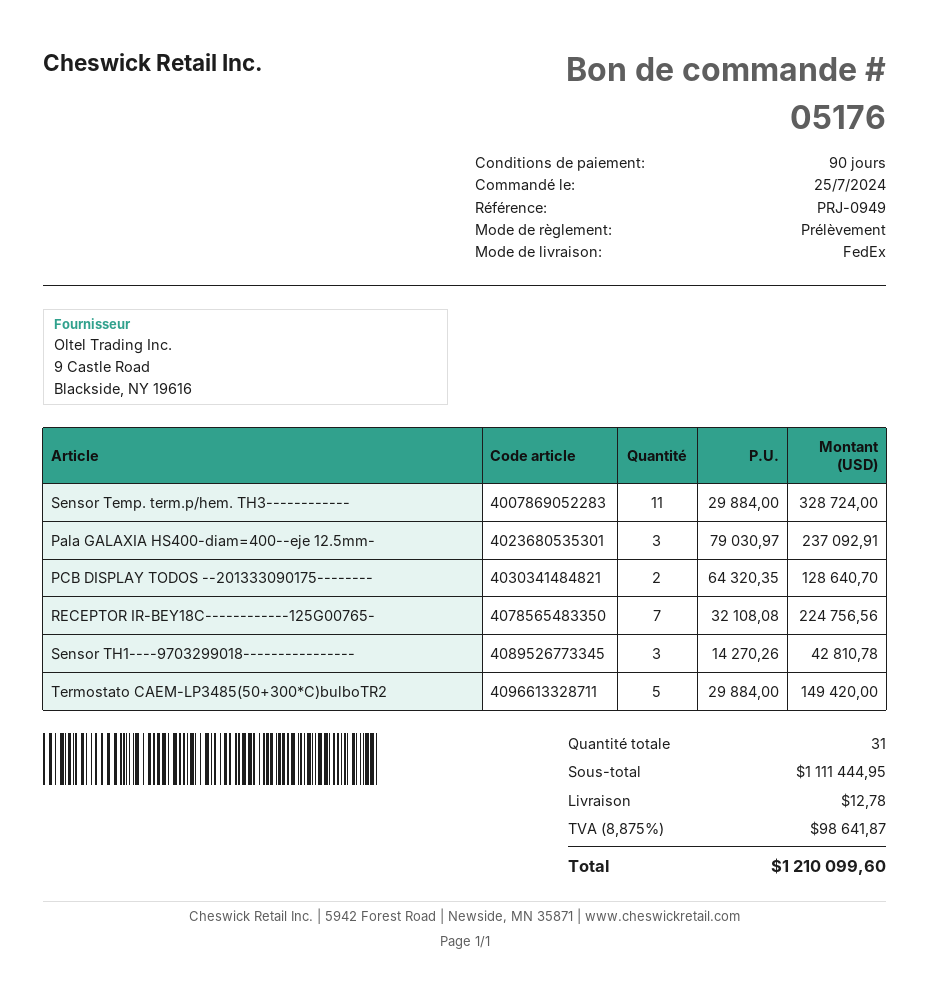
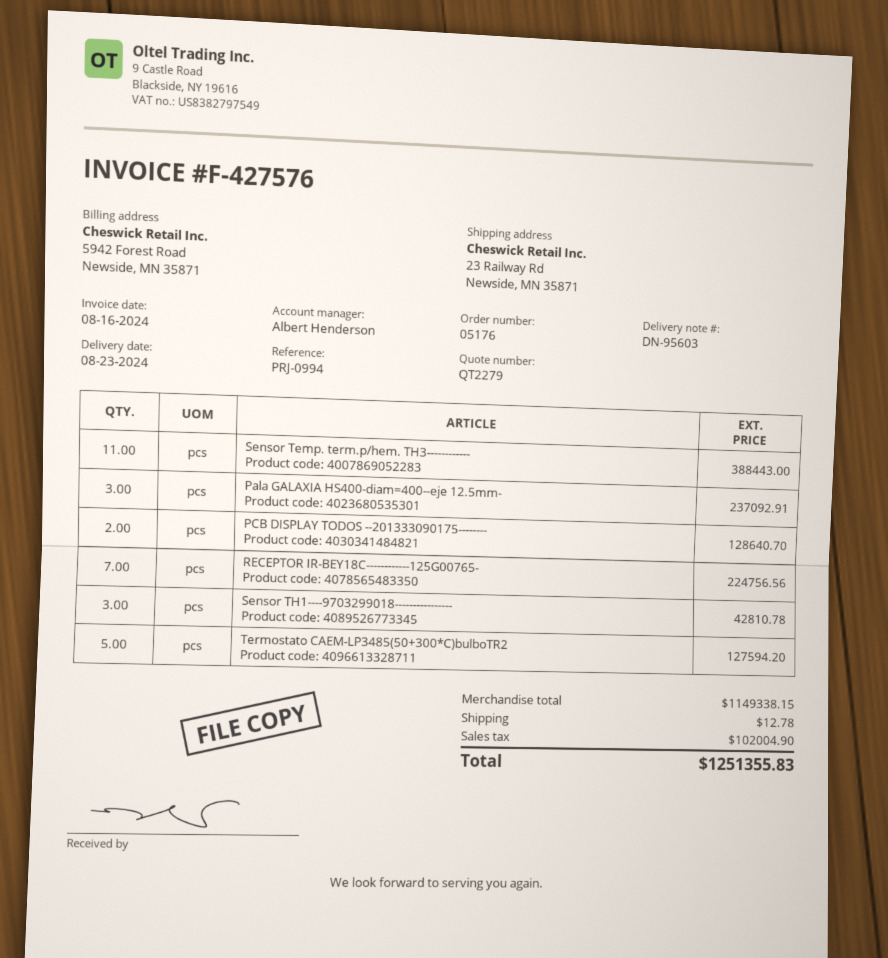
reference: PRJ-0949 -> PRJ-0994
Sensor Temp. term.p/hem. TH3------------: 11 for 328724.00 -> 11 for 388443.00
Termostato CAEM-LP3485(50+300*C)bulboTR2: 5 for 149420.00 -> 5 for 127594.20
subtotal: 1111444.95 -> 1149338.15
tax: 98641.87 -> 102004.90
total: 1210099.60 -> 1251355.83

